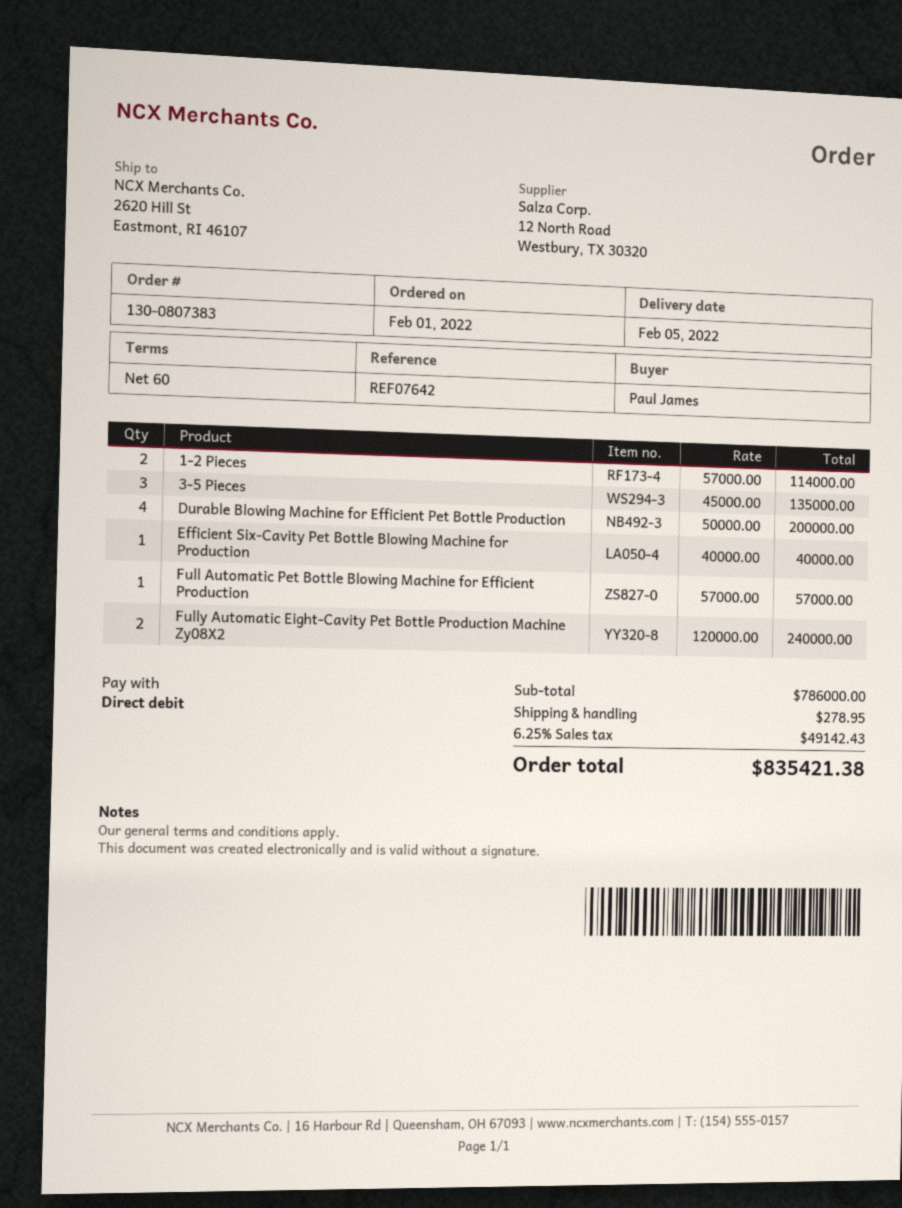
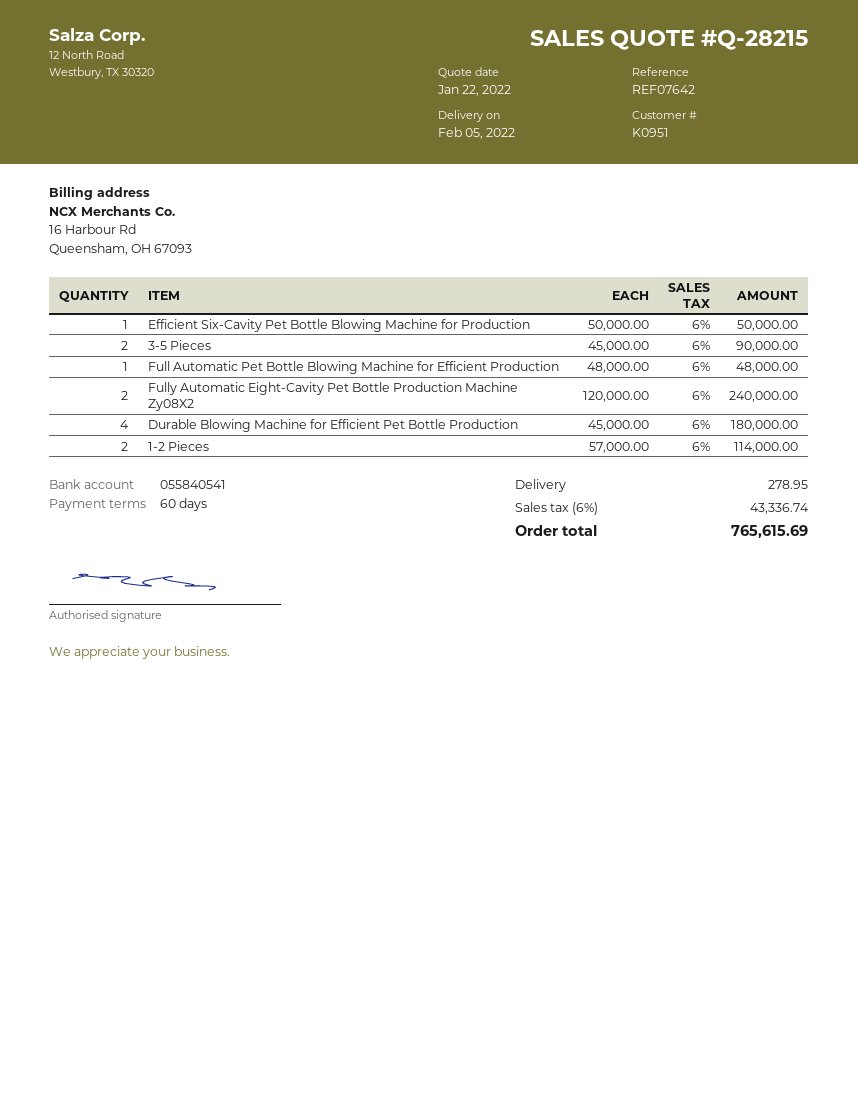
3-5 Pieces: 3 x 45000.00 = 135000.00 -> 2 x 45000.00 = 90000.00
Durable Blowing Machine for Efficient Pet Bottle Production: 4 x 50000.00 = 200000.00 -> 4 x 45000.00 = 180000.00
Efficient Six-Cavity Pet Bottle Blowing Machine for Production: 1 x 40000.00 = 40000.00 -> 1 x 50000.00 = 50000.00
Full Automatic Pet Bottle Blowing Machine for Efficient Production: 1 x 57000.00 = 57000.00 -> 1 x 48000.00 = 48000.00
tax: 6.25% = 49142.43 -> 6% = 43336.74
total: 835421.38 -> 765615.69

